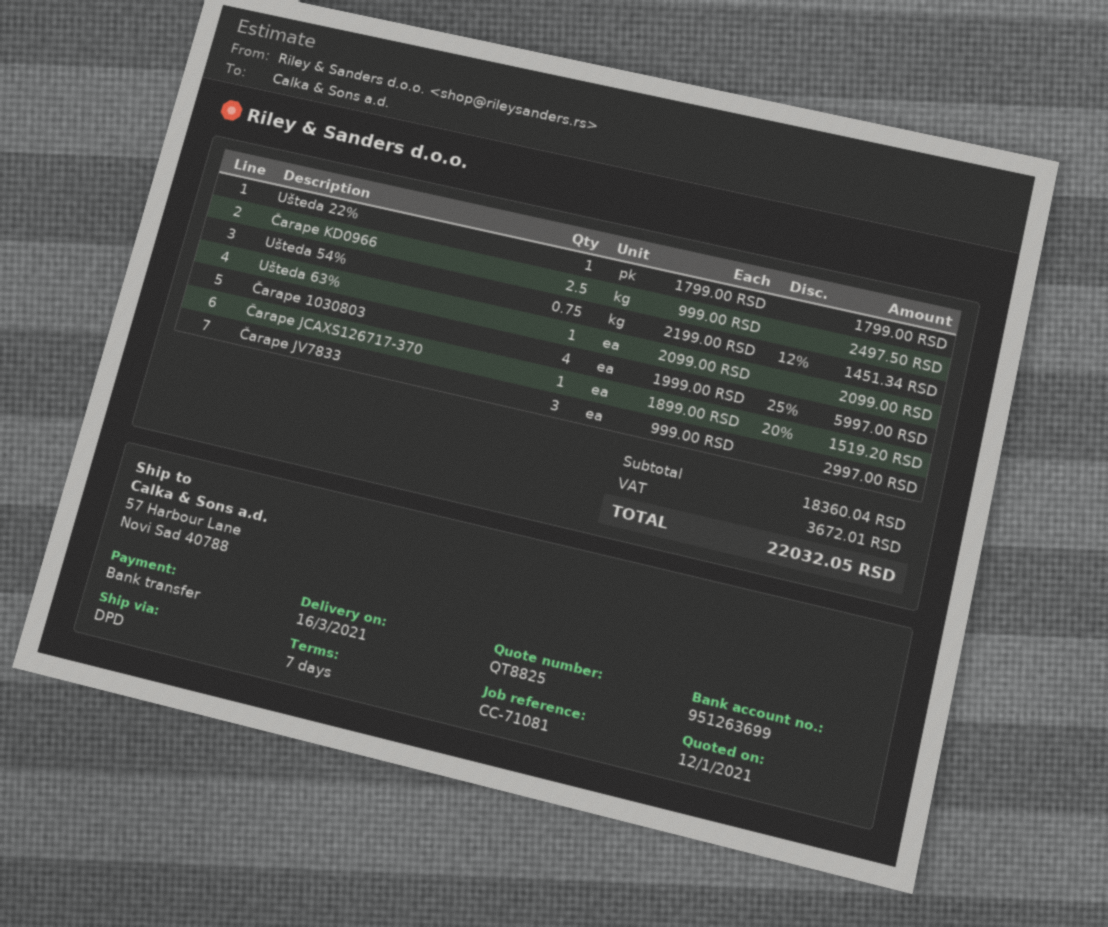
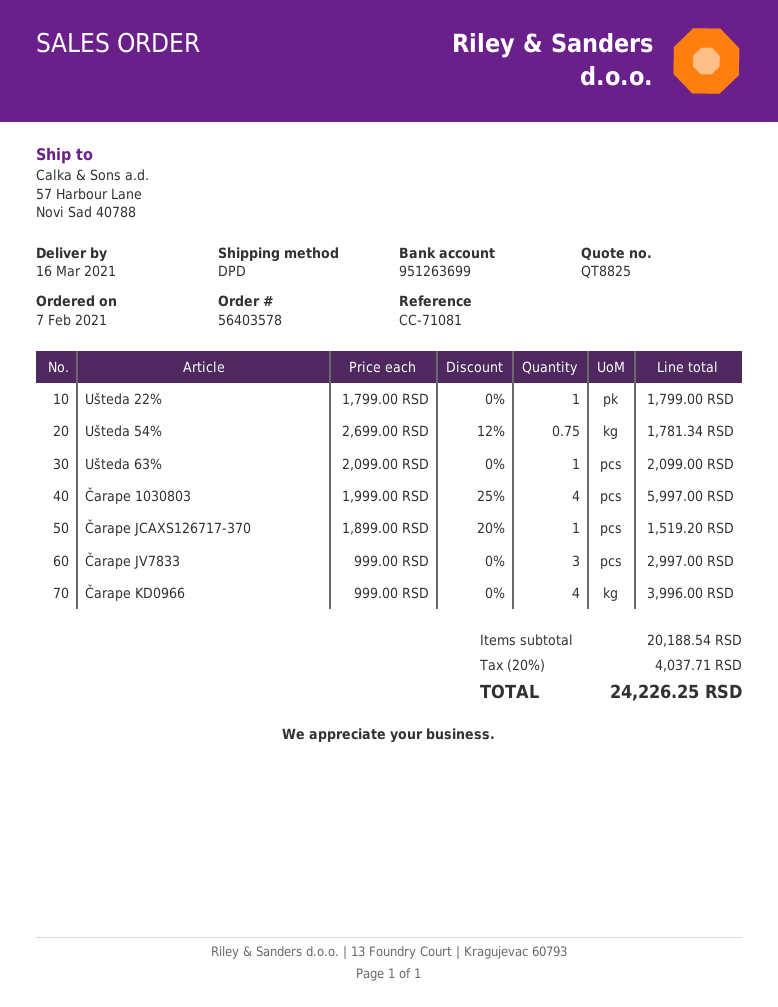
Čarape KD0966: 2.5 x 999.00 = 2497.50 -> 4 x 999.00 = 3996.00
Ušteda 54%: 0.75 x 2199.00 - 12% = 1451.34 -> 0.75 x 2699.00 - 12% = 1781.34
subtotal: 18360.04 -> 20188.54
tax: 3672.01 -> 4037.71
total: 22032.05 -> 24226.25

